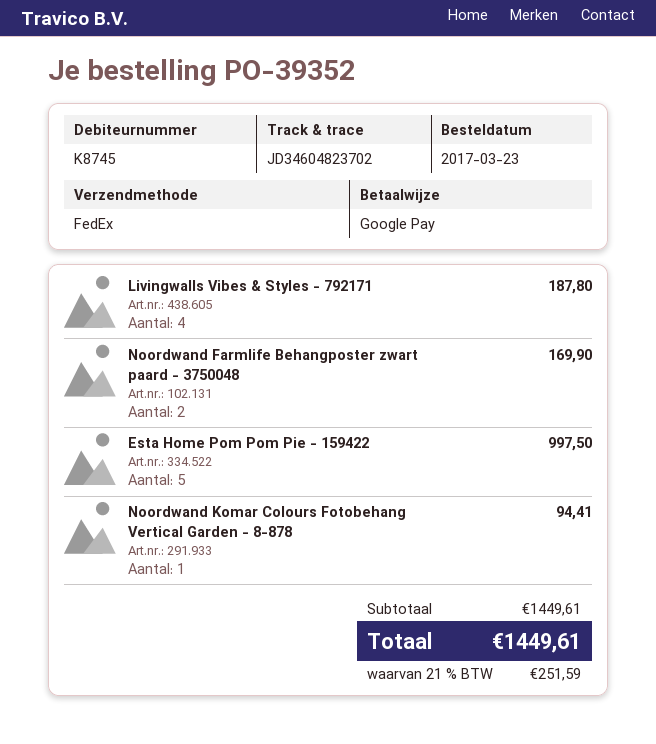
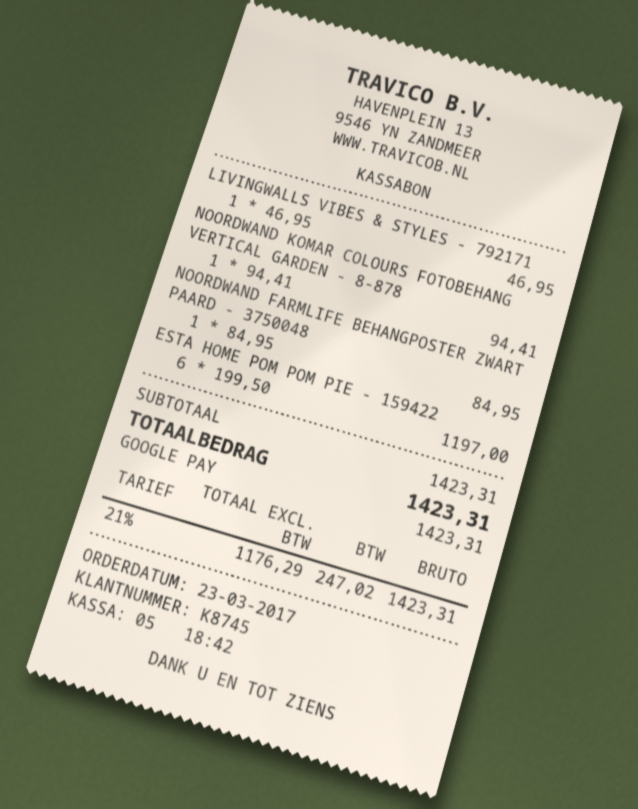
Livingwalls Vibes & Styles - 792171: 4 for 187.80 -> 1 for 46.95
Noordwand Farmlife Behangposter zwart paard - 3750048: 2 for 169.90 -> 1 for 84.95
Esta Home Pom Pom Pie - 159422: 5 for 997.50 -> 6 for 1197.00
subtotal: 1449.61 -> 1423.31
tax: 21% = 251.59 -> 21% = 247.02
total: 1449.61 -> 1423.31

